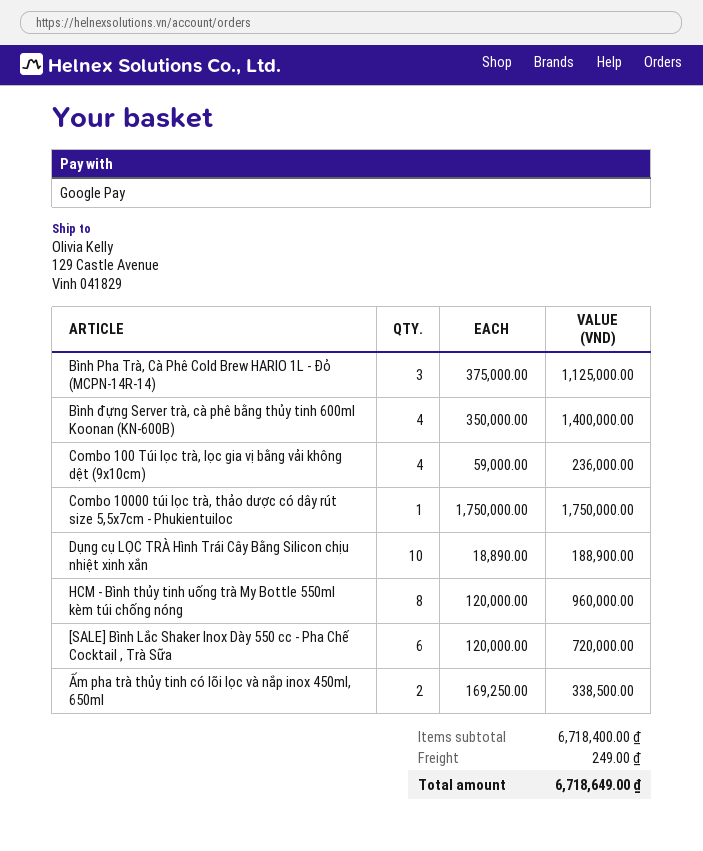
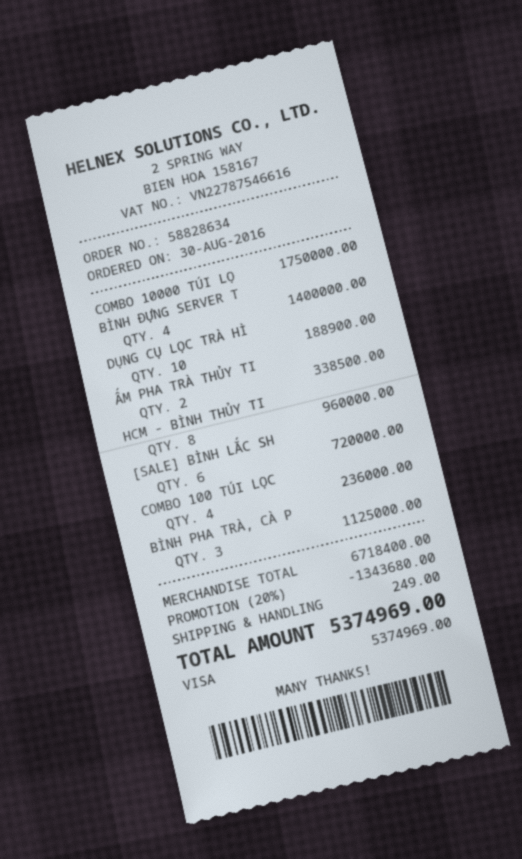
payment method: Google Pay -> Visa
discount: none -> 20% = 1343680.00
total: 6718649.00 -> 5374969.00

